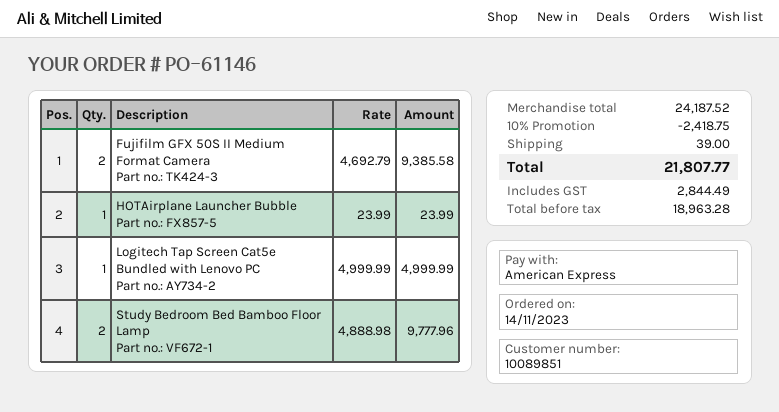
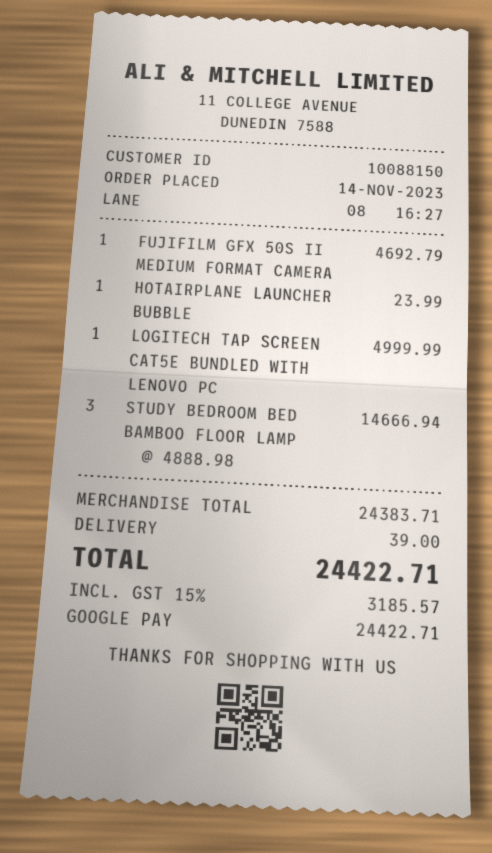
customer number: 10089851 -> 10088150
payment method: American Express -> Google Pay
Fujifilm GFX 50S II Medium Format Camera: 2 x 4692.79 = 9385.58 -> 1 x 4692.79 = 4692.79
Study Bedroom Bed Bamboo Floor Lamp: 2 x 4888.98 = 9777.96 -> 3 x 4888.98 = 14666.94
subtotal: 24187.52 -> 24383.71
discount: 10% = 2418.75 -> none
tax: 2844.49 -> 3185.57
total: 21807.77 -> 24422.71

